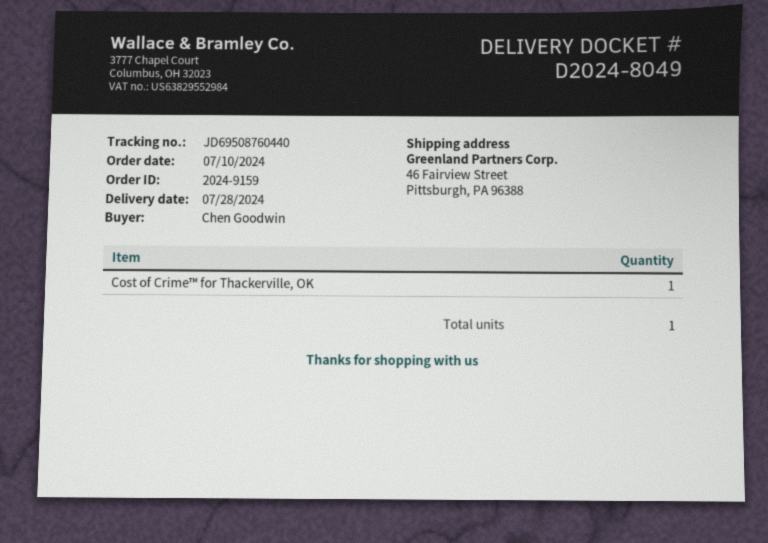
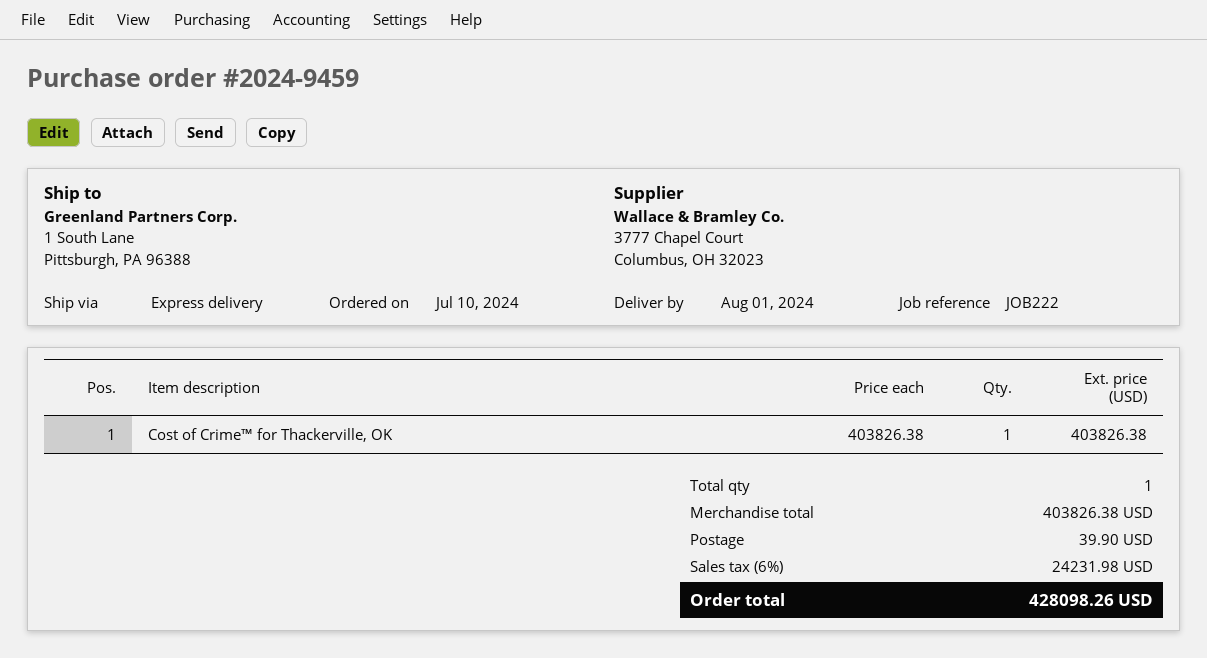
order number: 2024-9159 -> 2024-9459
delivery date: 2024-07-28 -> 2024-08-01
ship to: 46 Fairview Street, Pittsburgh, PA 96388 -> 1 South Lane, Pittsburgh, PA 96388

